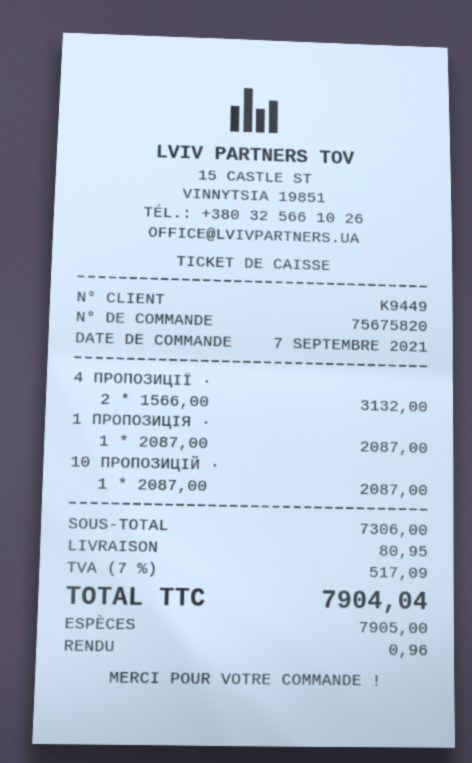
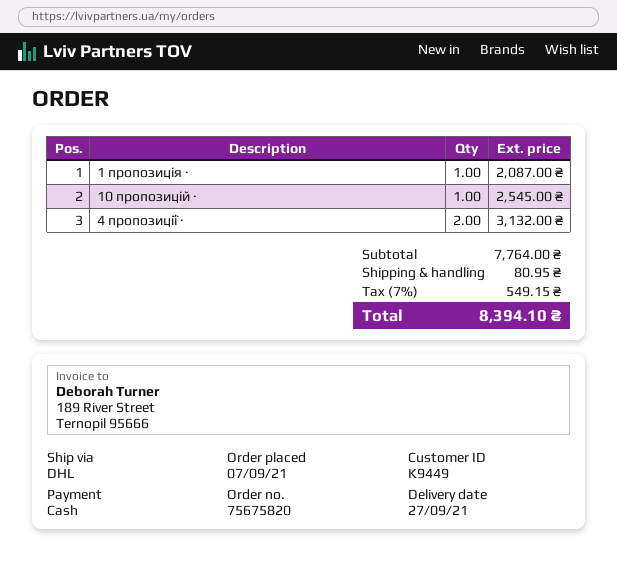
10 ПРОПОЗИЦІЙ ·: 1 for 2087.00 -> 1 for 2545.00
subtotal: 7306.00 -> 7764.00
tax: 7% = 517.09 -> 7% = 549.15
total: 7904.04 -> 8394.10

